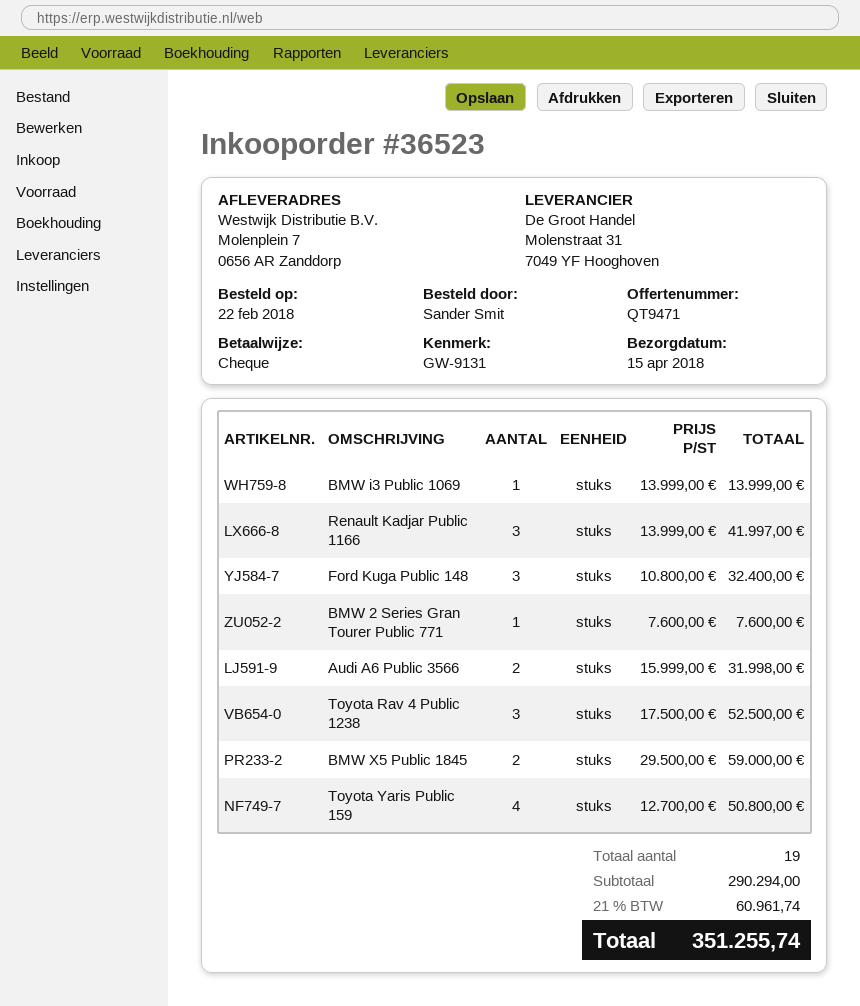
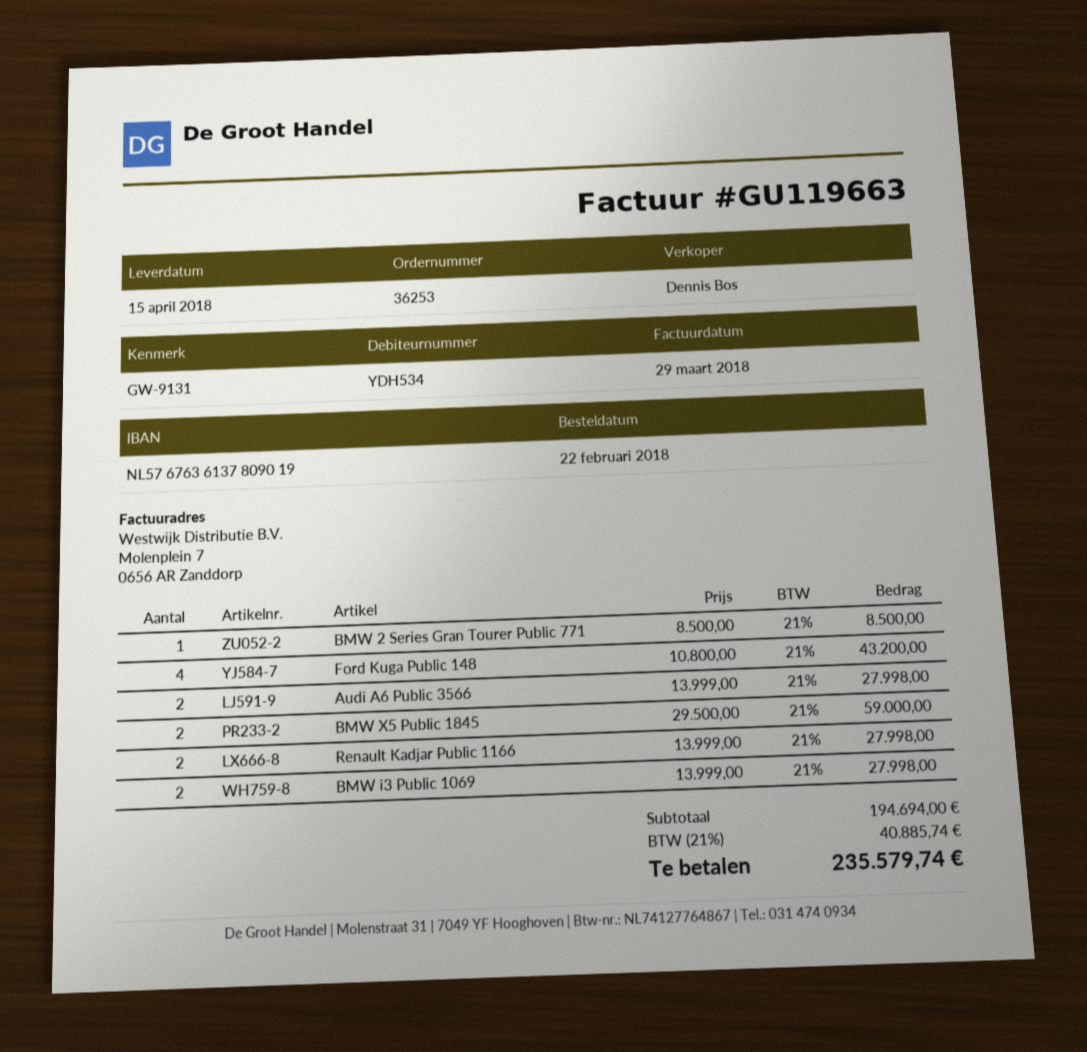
order number: 36523 -> 36253
BMW i3 Public 1069: 1 x 13999.00 = 13999.00 -> 2 x 13999.00 = 27998.00
Renault Kadjar Public 1166: 3 x 13999.00 = 41997.00 -> 2 x 13999.00 = 27998.00
Ford Kuga Public 148: 3 x 10800.00 = 32400.00 -> 4 x 10800.00 = 43200.00
BMW 2 Series Gran Tourer Public 771: 1 x 7600.00 = 7600.00 -> 1 x 8500.00 = 8500.00
Audi A6 Public 3566: 2 x 15999.00 = 31998.00 -> 2 x 13999.00 = 27998.00
Toyota Rav 4 Public 1238: 3 x 17500.00 = 52500.00 -> none
Toyota Yaris Public 159: 4 x 12700.00 = 50800.00 -> none
subtotal: 290294.00 -> 194694.00
tax: 21% = 60961.74 -> 21% = 40885.74
total: 351255.74 -> 235579.74

